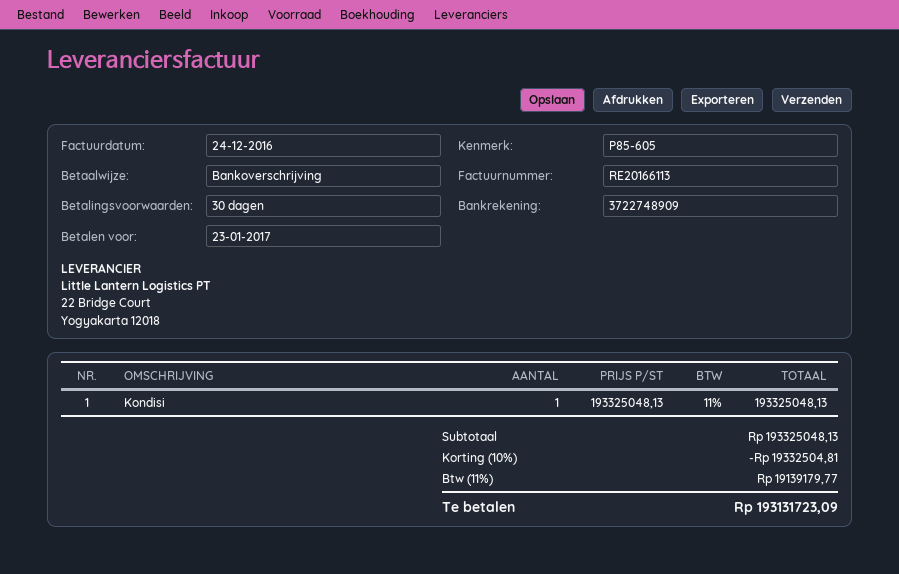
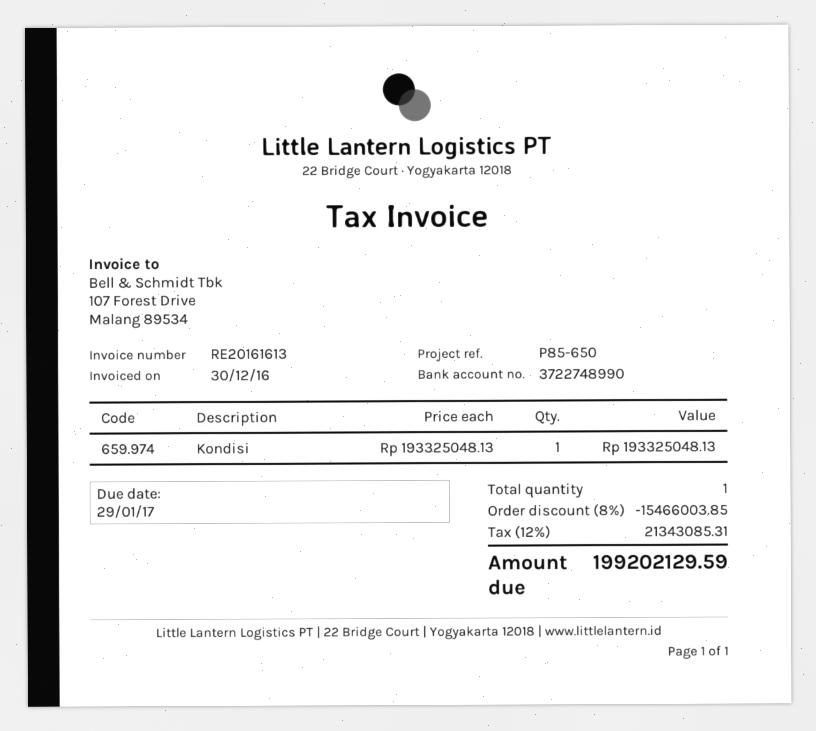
invoice number: RE20166113 -> RE20161613
invoice date: 2016-12-24 -> 2016-12-30
due date: 2017-01-23 -> 2017-01-29
reference: P85-605 -> P85-650
bank account: 3722748909 -> 3722748990
discount: 10% = 19332504.81 -> 8% = 15466003.85
tax: 11% = 19139179.77 -> 12% = 21343085.31
total: 193131723.09 -> 199202129.59

